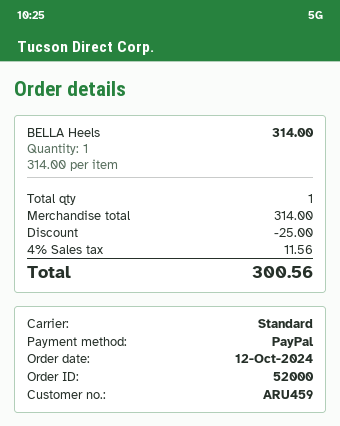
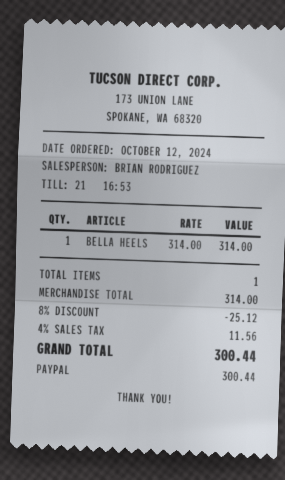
discount: 25.00 -> 25.12
total: 300.56 -> 300.44

